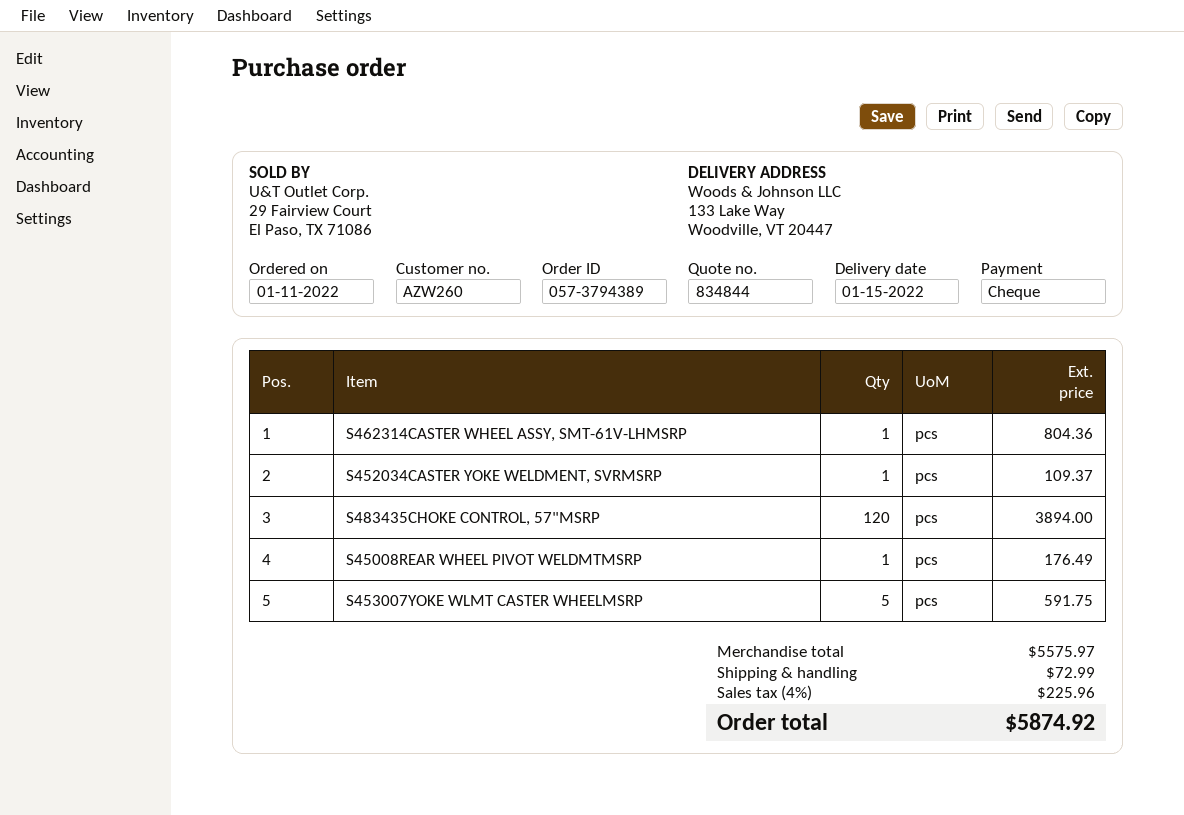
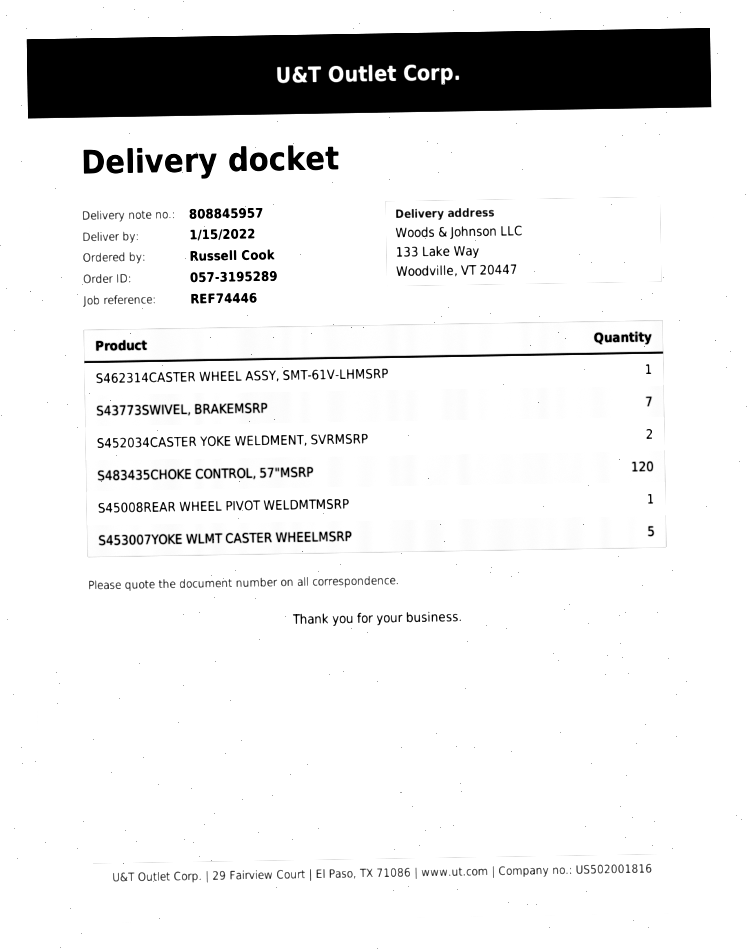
order number: 057-3794389 -> 057-3195289
S452034CASTER YOKE WELDMENT, SVRMSRP: 1 -> 2
S43773SWIVEL, BRAKEMSRP: none -> 7

